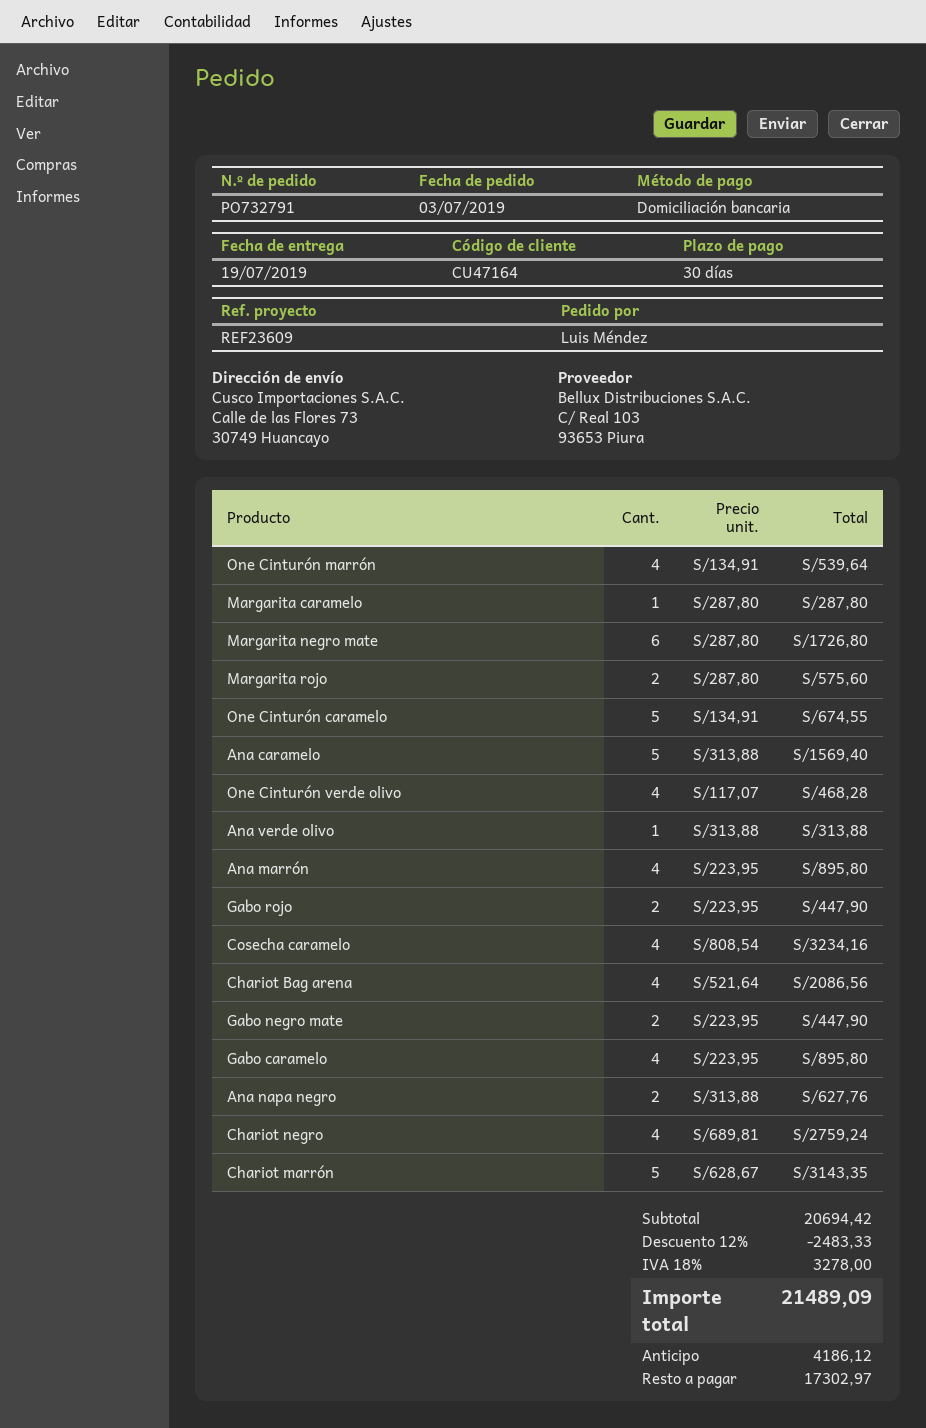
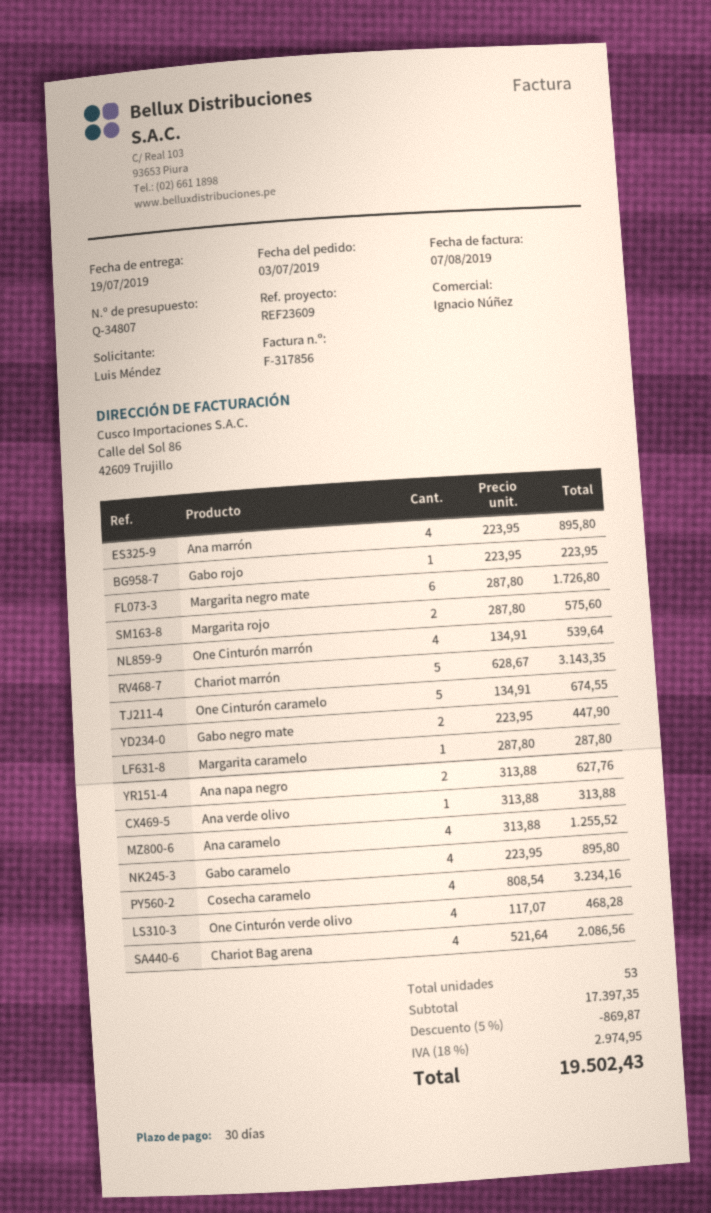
Ana caramelo: 5 x 313.88 = 1569.40 -> 4 x 313.88 = 1255.52
Gabo rojo: 2 x 223.95 = 447.90 -> 1 x 223.95 = 223.95
Chariot negro: 4 x 689.81 = 2759.24 -> none
subtotal: 20694.42 -> 17397.35
discount: 12% = 2483.33 -> 5% = 869.87
tax: 18% = 3278.00 -> 18% = 2974.95
total: 21489.09 -> 19502.43

